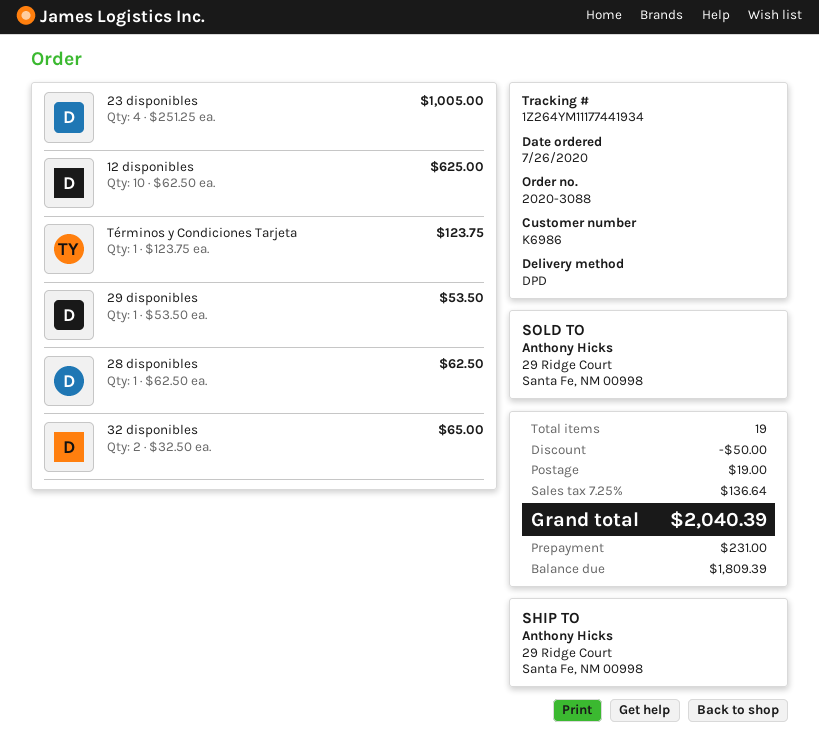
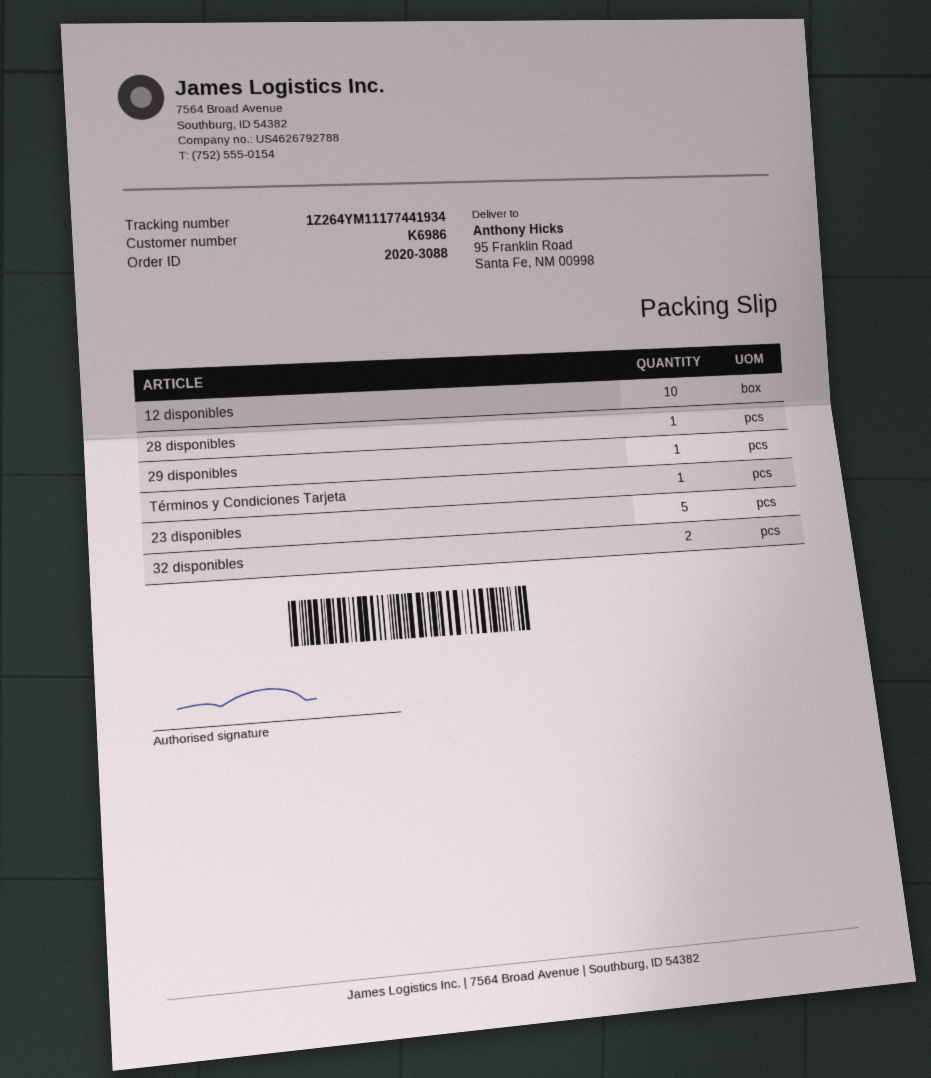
ship to: 29 Ridge Court, Santa Fe, NM 00998 -> 95 Franklin Road, Santa Fe, NM 00998
23 disponibles: 4 -> 5

